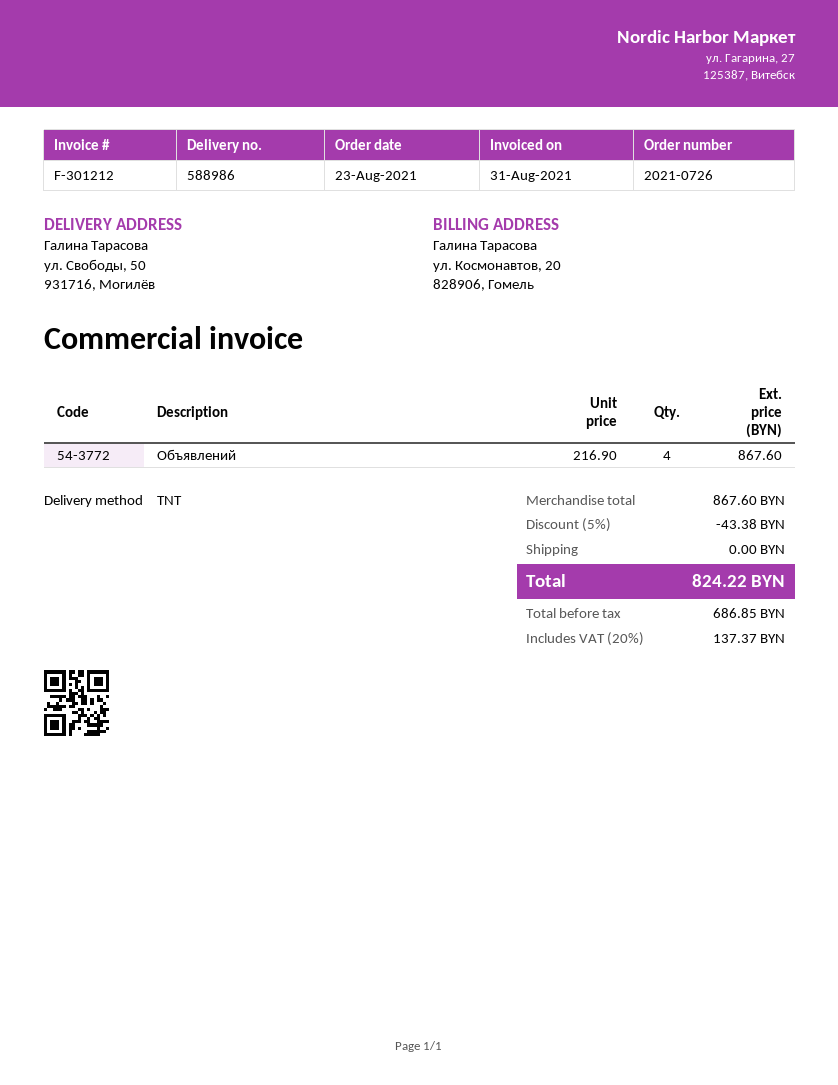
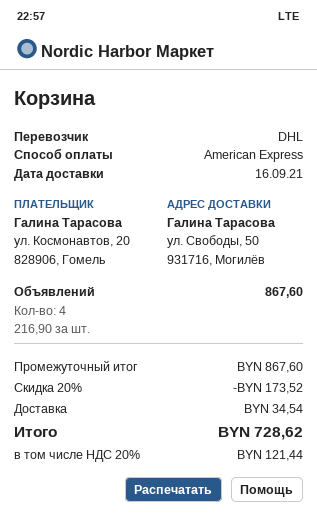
shipping method: TNT -> DHL
discount: 5% = 43.38 -> 20% = 173.52
shipping: 0.00 -> 34.54
tax: 20% = 137.37 -> 20% = 121.44
total: 824.22 -> 728.62

